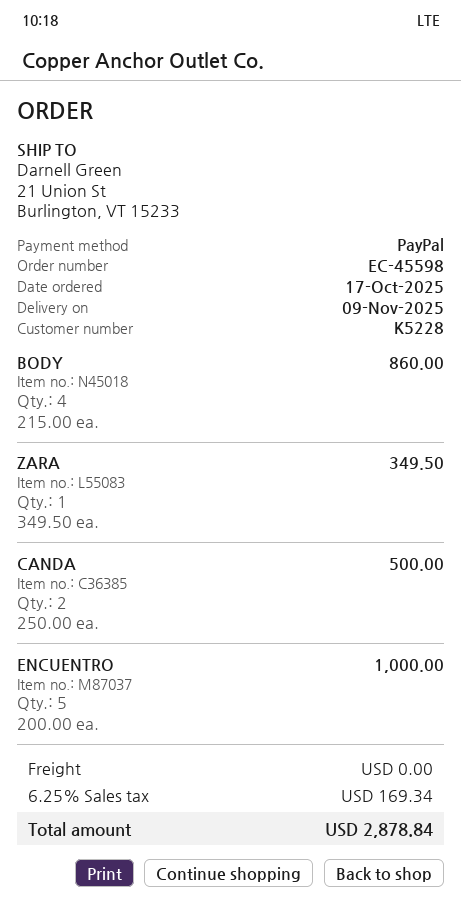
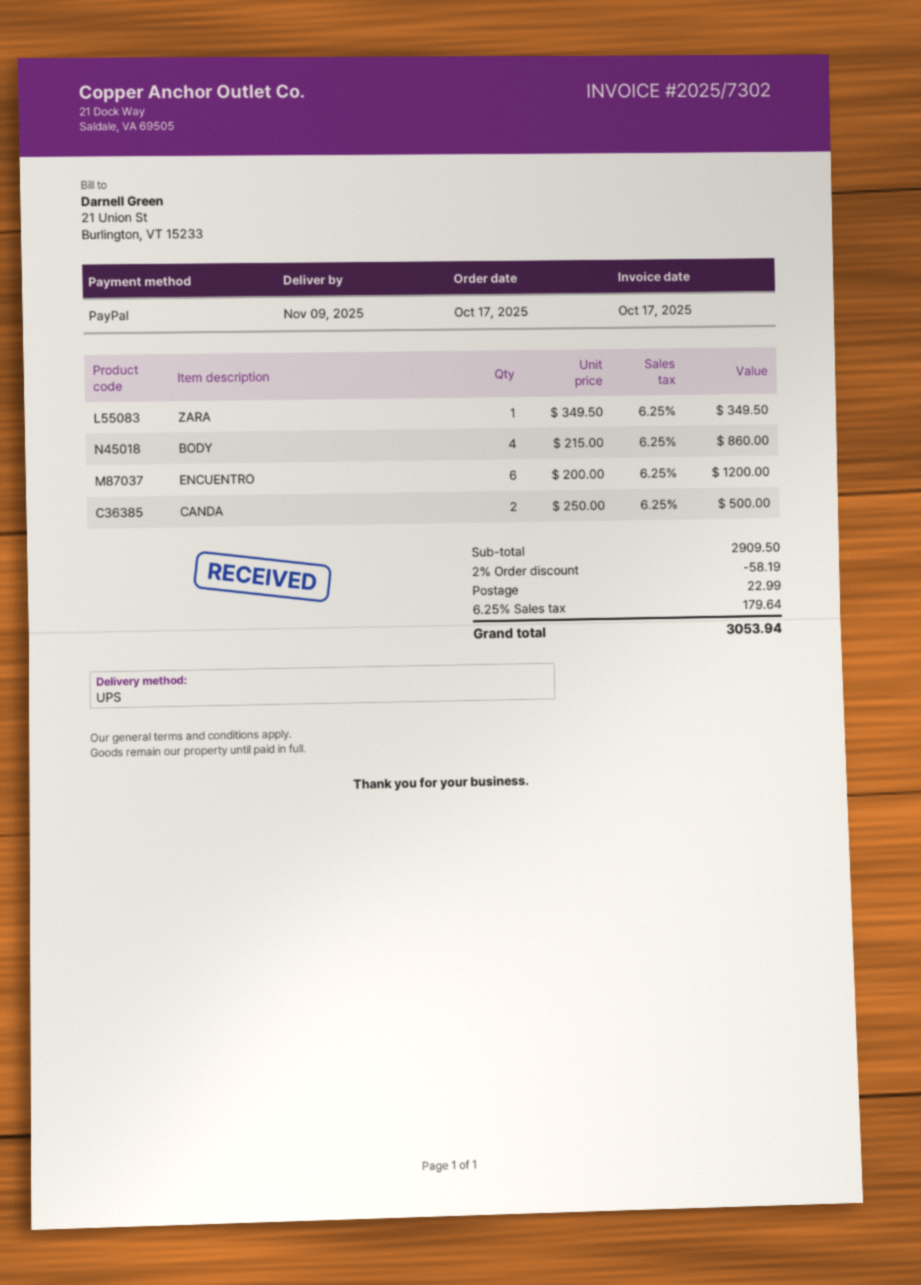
ENCUENTRO: 5 x 200.00 = 1000.00 -> 6 x 200.00 = 1200.00
discount: none -> 2% = 58.19
shipping: 0.00 -> 22.99
tax: 6.25% = 169.34 -> 6.25% = 179.64
total: 2878.84 -> 3053.94

